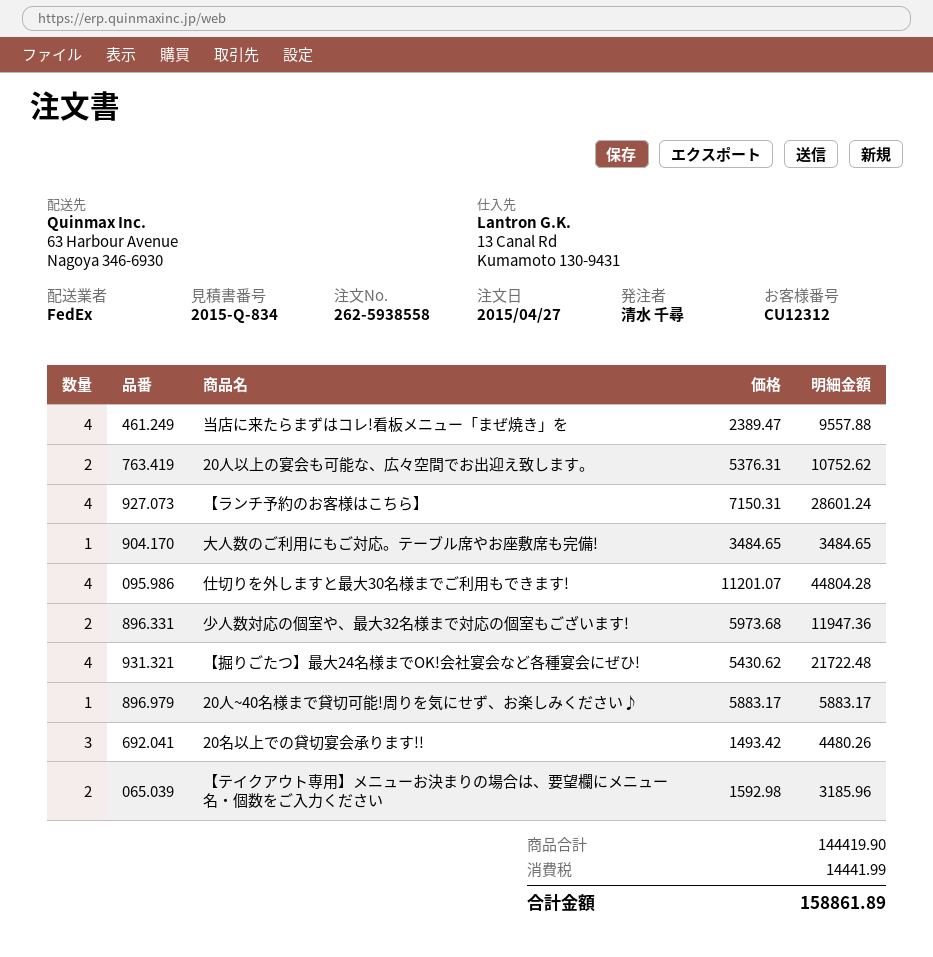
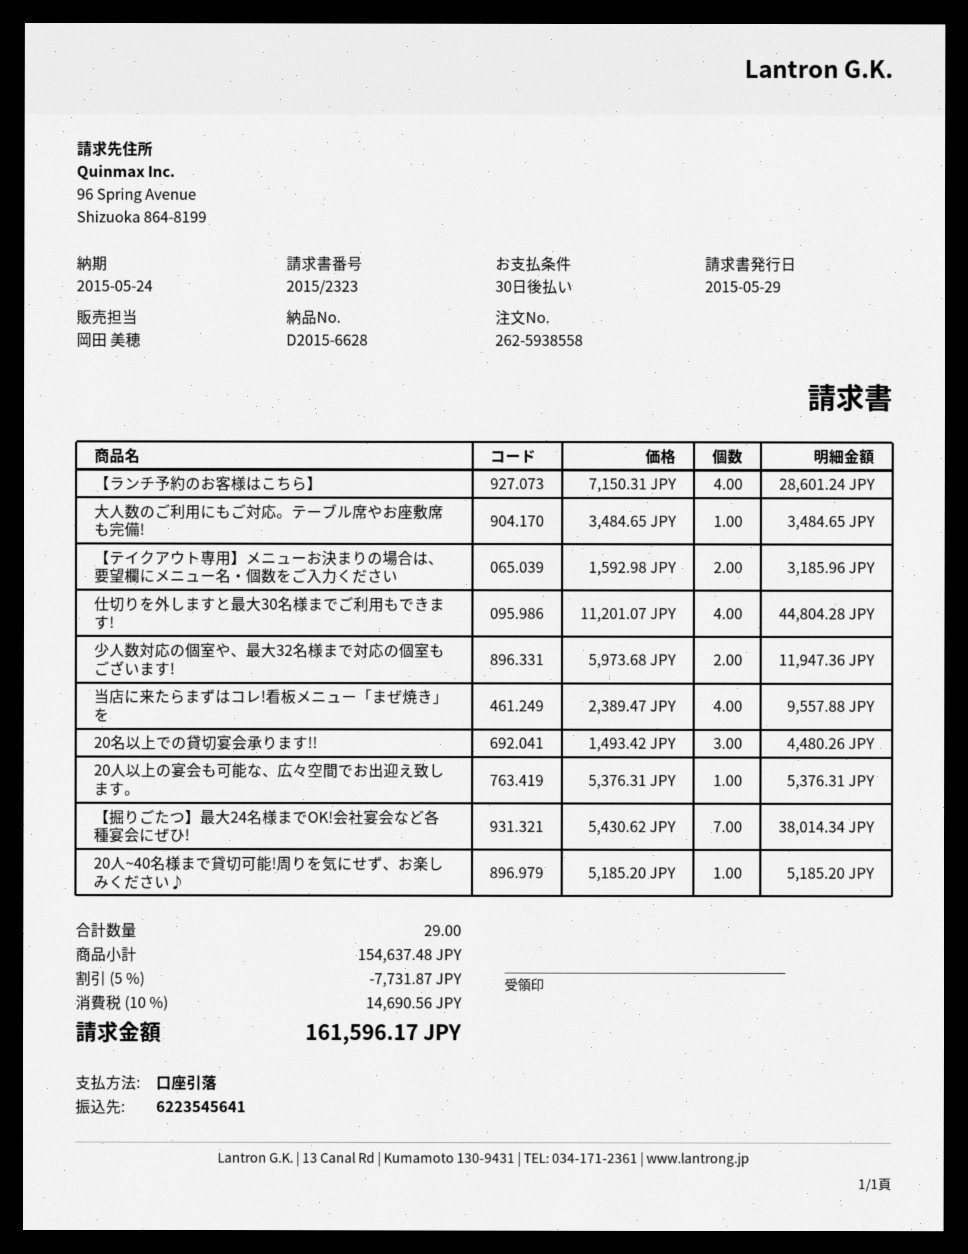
20人以上の宴会も可能な、広々空間でお出迎え致します。: 2 x 5376.31 = 10752.62 -> 1 x 5376.31 = 5376.31
【掘りごたつ】最大24名様までOK!会社宴会など各種宴会にぜひ!: 4 x 5430.62 = 21722.48 -> 7 x 5430.62 = 38014.34
20人~40名様まで貸切可能!周りを気にせず、お楽しみください♪: 1 x 5883.17 = 5883.17 -> 1 x 5185.20 = 5185.20
subtotal: 144419.90 -> 154637.48
discount: none -> 5% = 7731.87
tax: 14441.99 -> 14690.56
total: 158861.89 -> 161596.17

